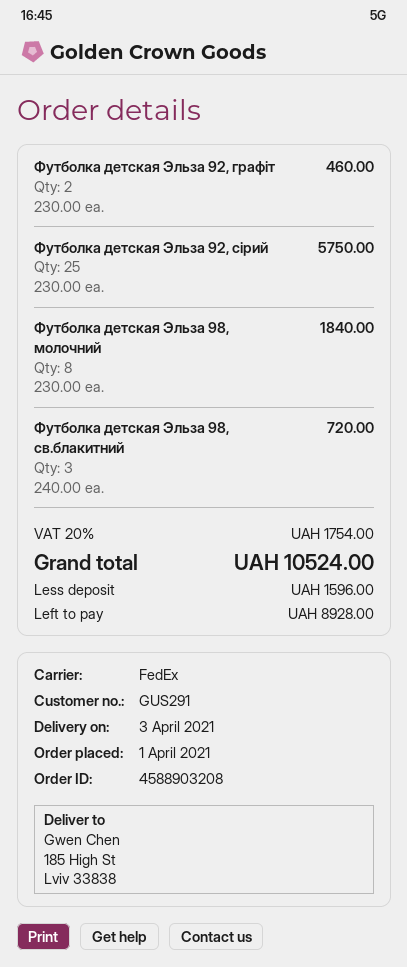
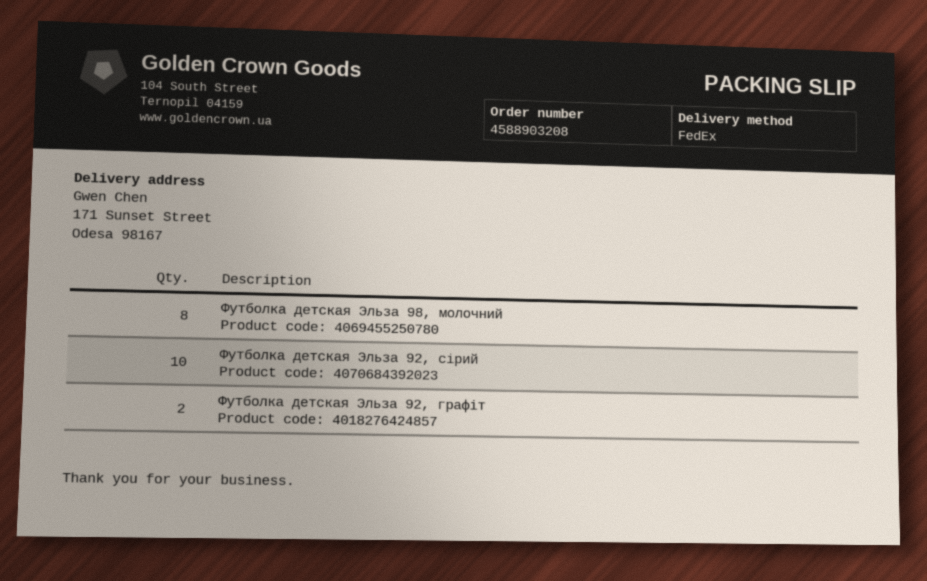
ship to: 185 High St, Lviv 33838 -> 171 Sunset Street, Odesa 98167
Футболка детская Эльза 92, сірий: 25 -> 10
Футболка детская Эльза 98, св.блакитний: 3 -> none

